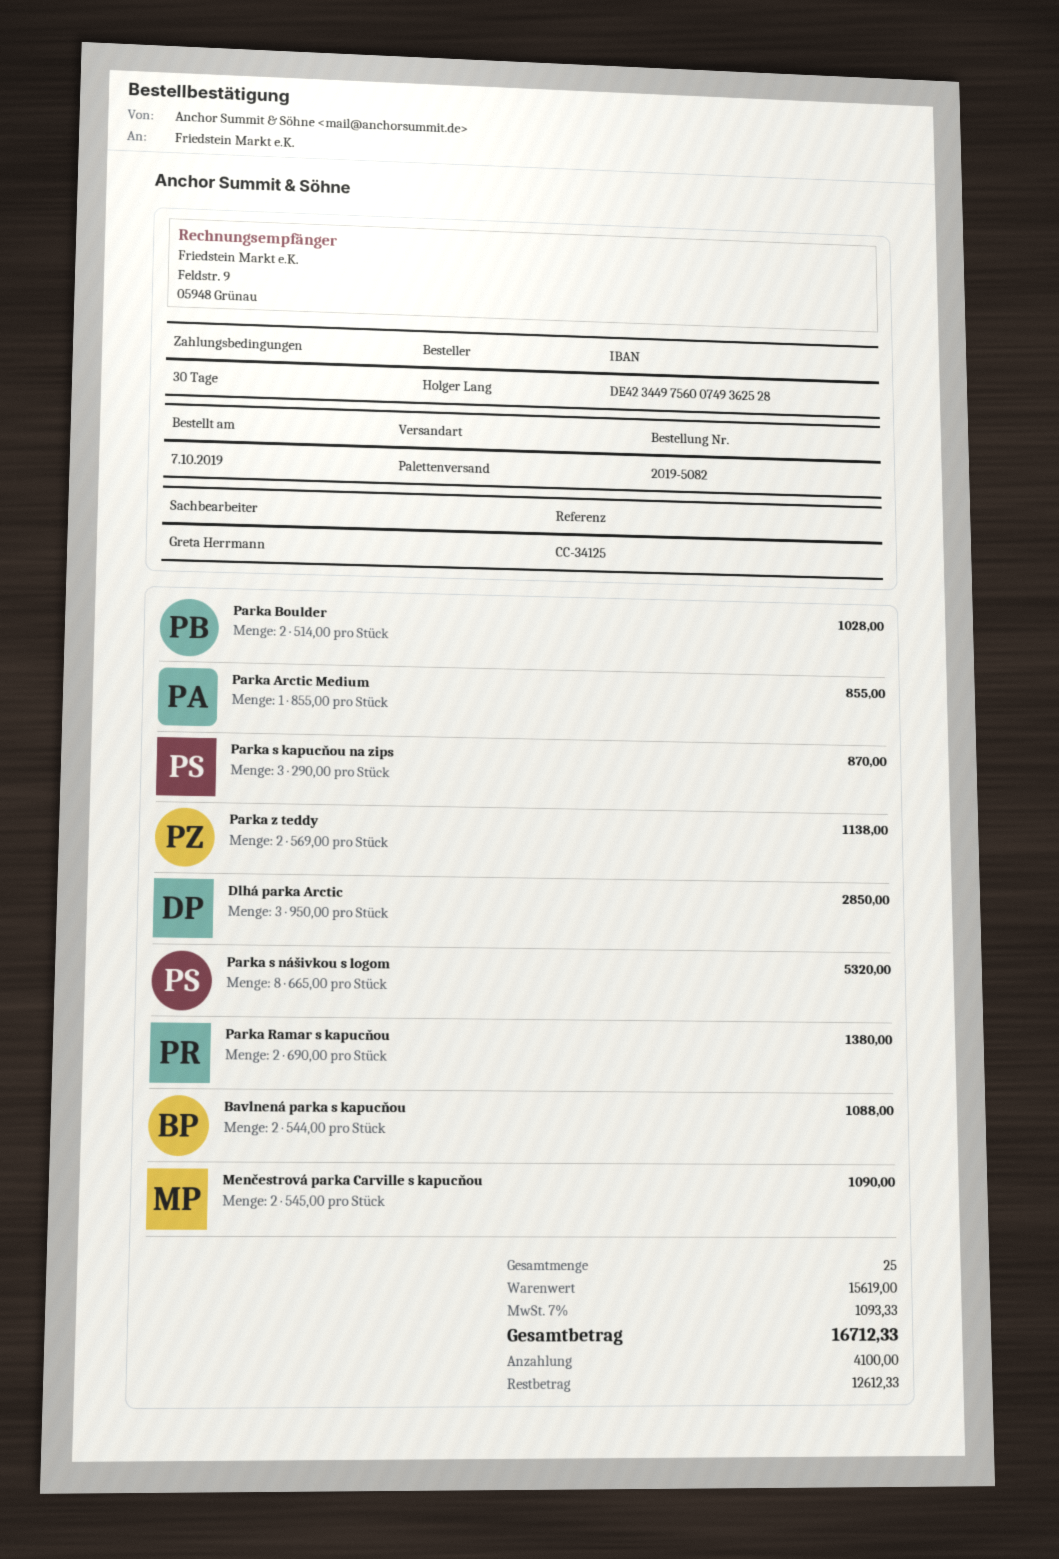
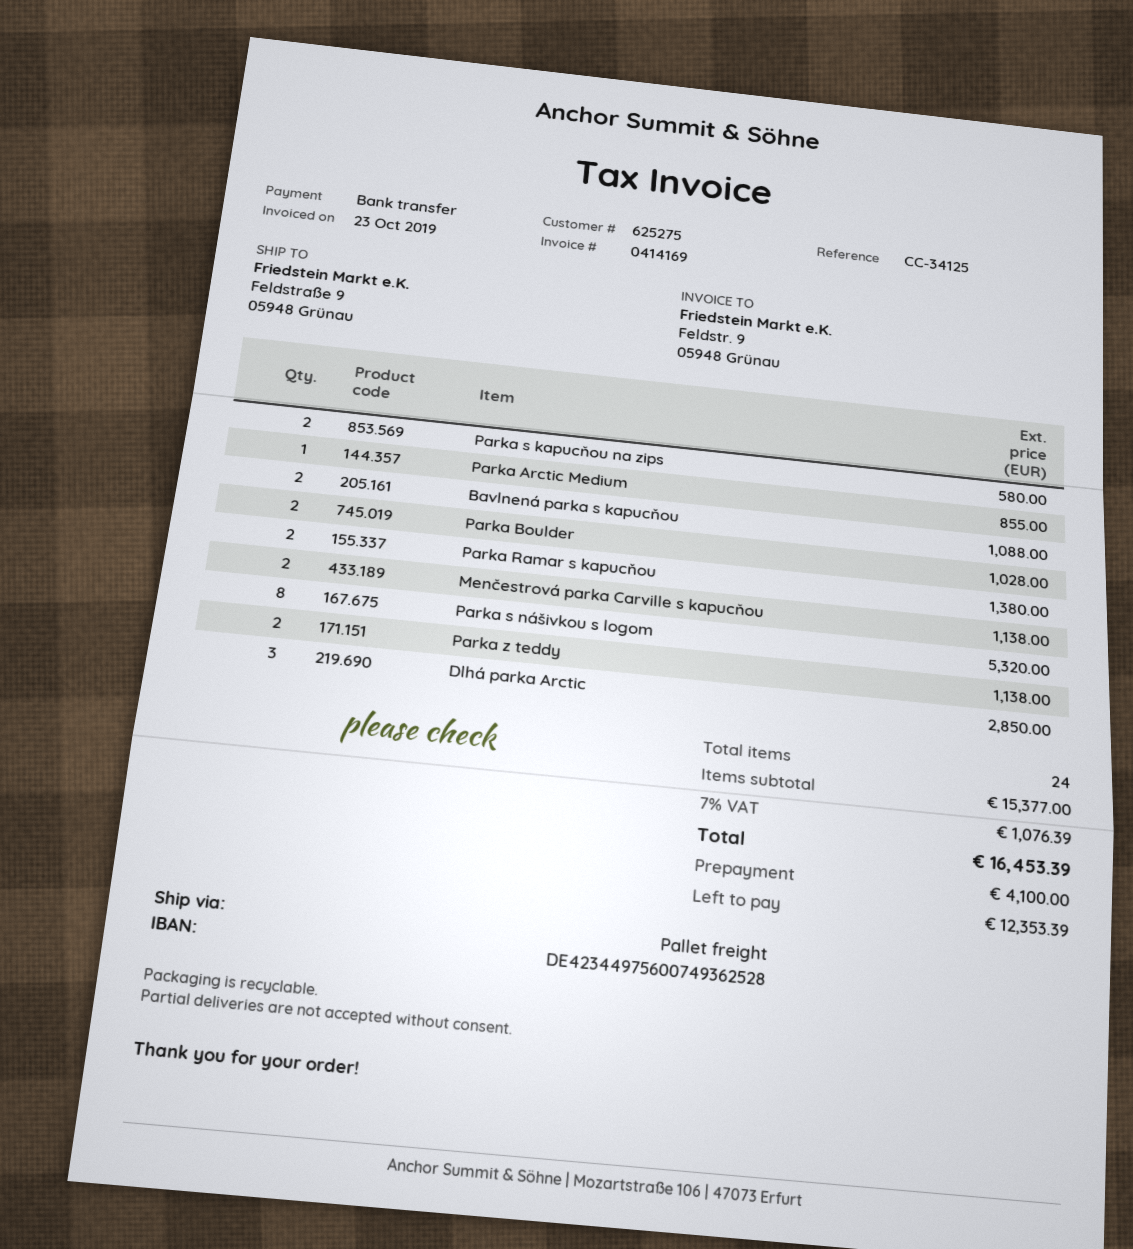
Parka s kapucňou na zips: 3 for 870.00 -> 2 for 580.00
Menčestrová parka Carville s kapucňou: 2 for 1090.00 -> 2 for 1138.00
total quantity: 25 -> 24
subtotal: 15619.00 -> 15377.00
tax: 7% = 1093.33 -> 7% = 1076.39
total: 16712.33 -> 16453.39
balance: 12612.33 -> 12353.39

